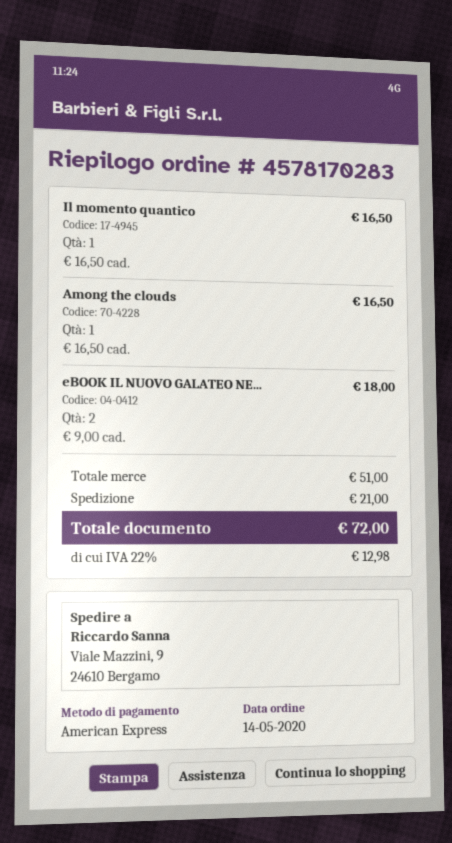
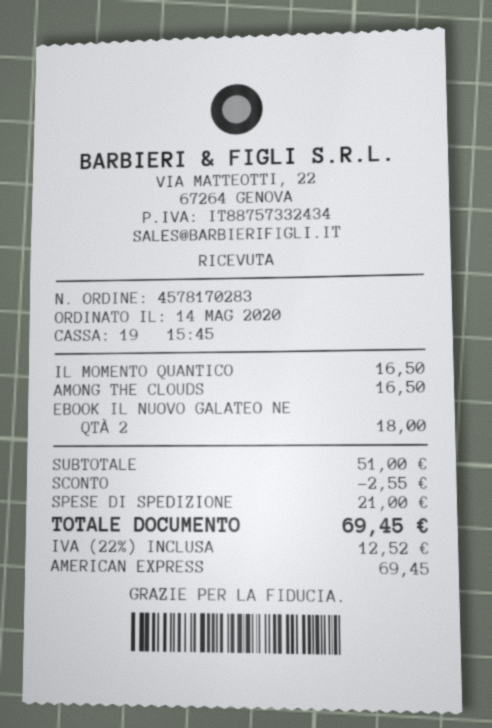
discount: none -> 2.55
tax: 22% = 12.98 -> 22% = 12.52
total: 72.00 -> 69.45

